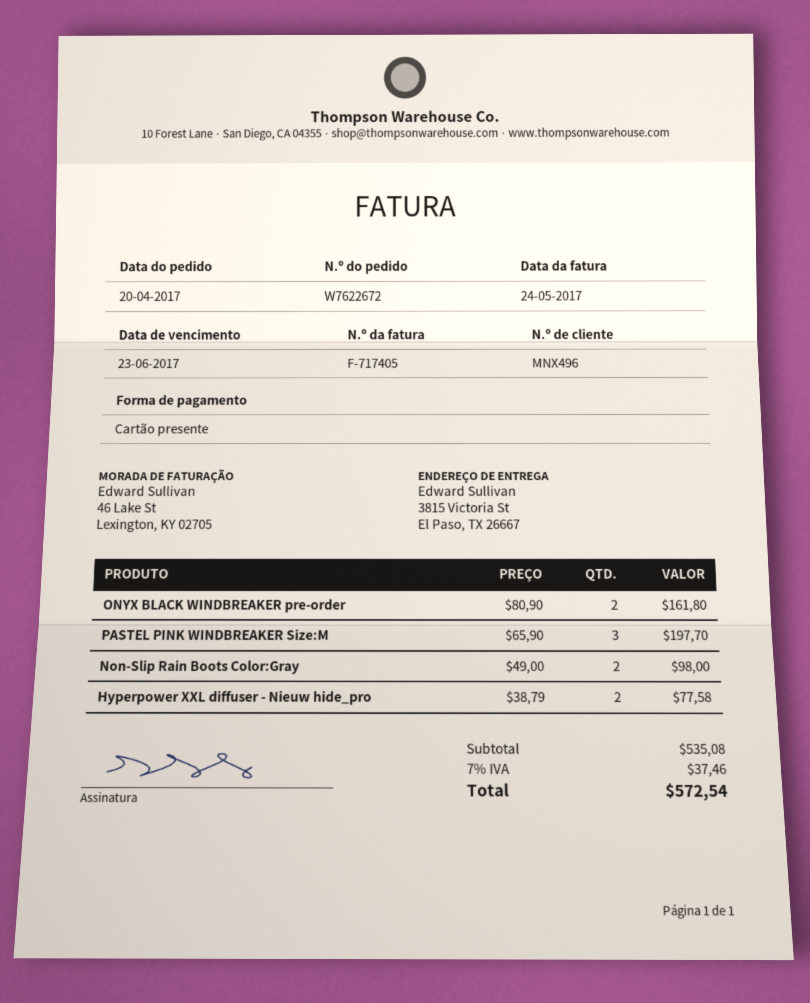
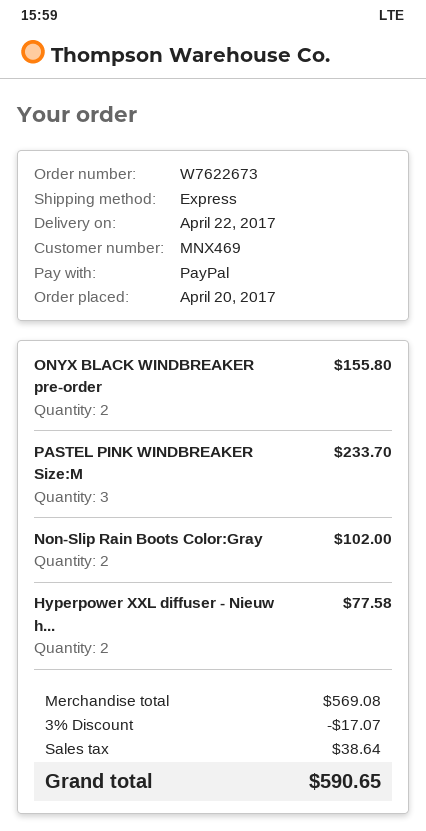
order number: W7622672 -> W7622673
customer number: MNX496 -> MNX469
payment method: gift card -> PayPal
ONYX BLACK WINDBREAKER pre-order: 2 for 161.80 -> 2 for 155.80
PASTEL PINK WINDBREAKER Size:M: 3 for 197.70 -> 3 for 233.70
Non-Slip Rain Boots Color:Gray: 2 for 98.00 -> 2 for 102.00
subtotal: 535.08 -> 569.08
discount: none -> 3% = 17.07
tax: 37.46 -> 38.64
total: 572.54 -> 590.65

